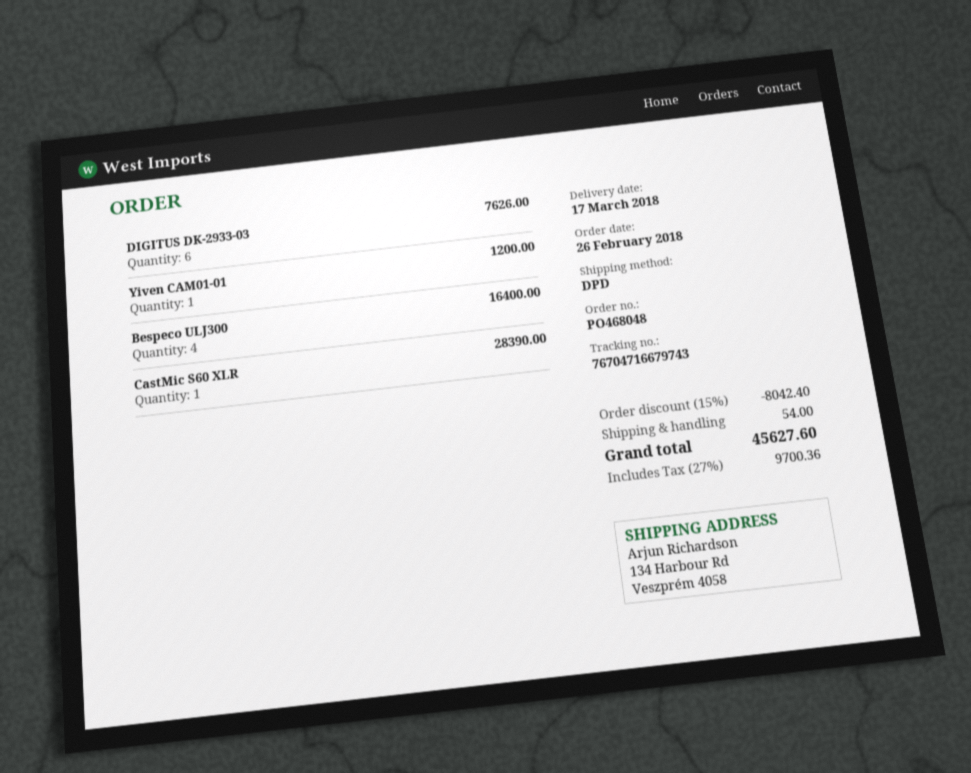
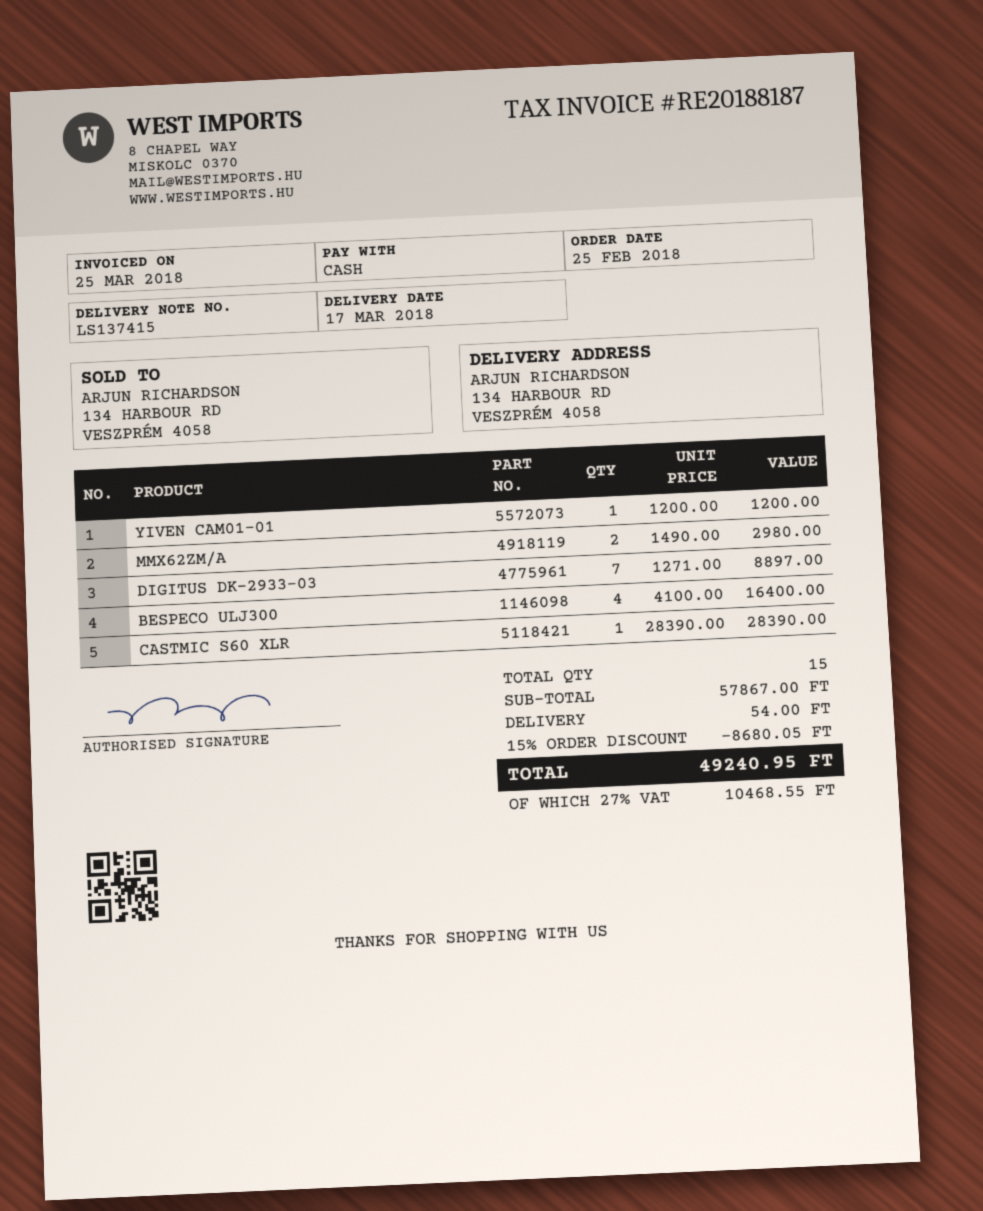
order date: 2018-02-26 -> 2018-02-25
DIGITUS DK-2933-03: 6 for 7626.00 -> 7 for 8897.00
MMX62ZM/A: none -> 2 for 2980.00
discount: 15% = 8042.40 -> 15% = 8680.05
tax: 27% = 9700.36 -> 27% = 10468.55
total: 45627.60 -> 49240.95

